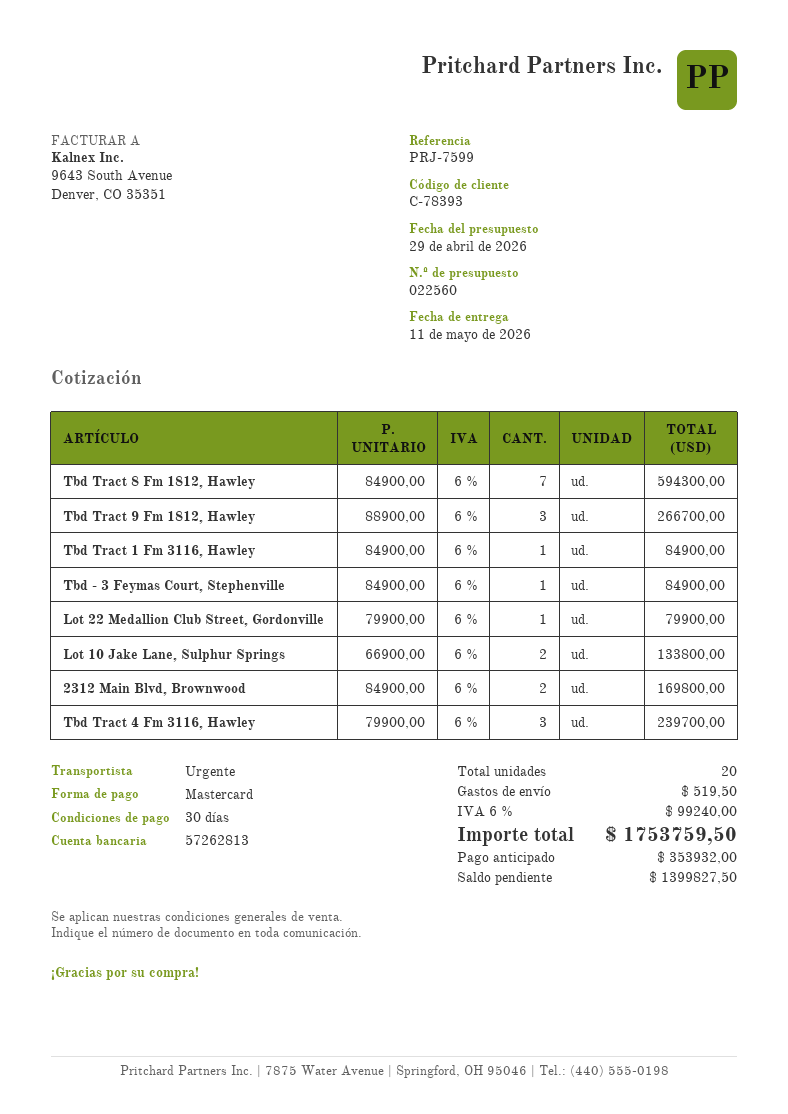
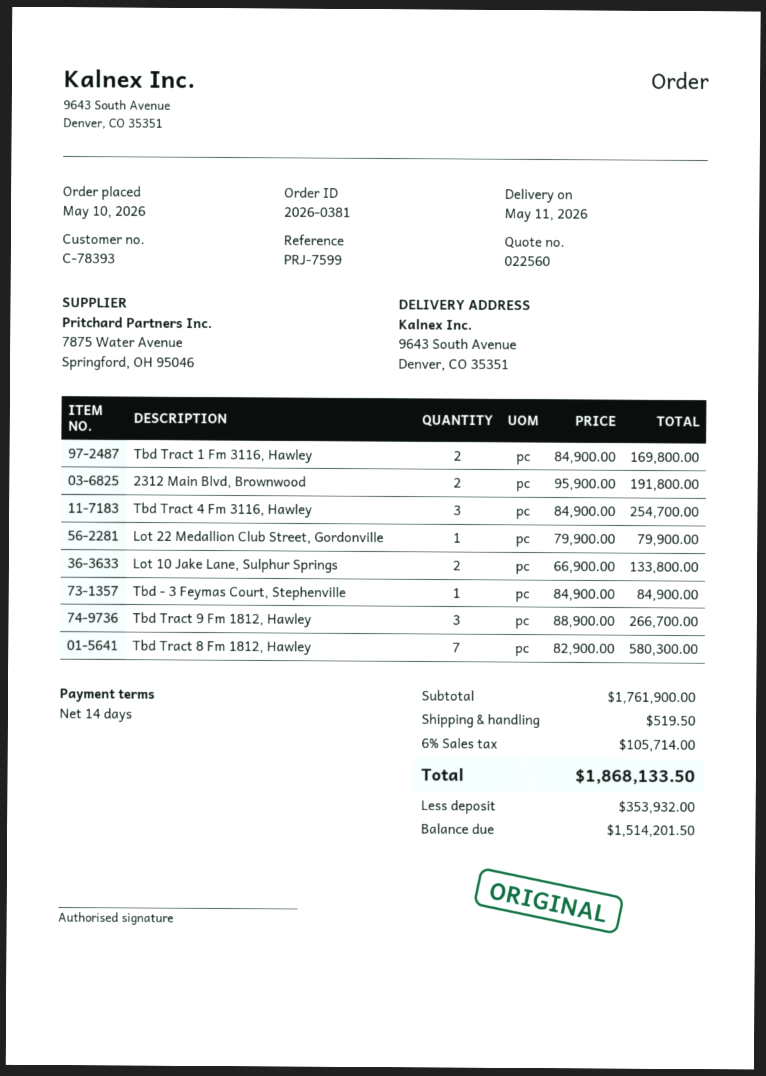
payment terms: 30 days -> 14 days
Tbd Tract 8 Fm 1812, Hawley: 7 x 84900.00 = 594300.00 -> 7 x 82900.00 = 580300.00
Tbd Tract 1 Fm 3116, Hawley: 1 x 84900.00 = 84900.00 -> 2 x 84900.00 = 169800.00
2312 Main Blvd, Brownwood: 2 x 84900.00 = 169800.00 -> 2 x 95900.00 = 191800.00
Tbd Tract 4 Fm 3116, Hawley: 3 x 79900.00 = 239700.00 -> 3 x 84900.00 = 254700.00
tax: 6% = 99240.00 -> 6% = 105714.00
total: 1753759.50 -> 1868133.50
balance: 1399827.50 -> 1514201.50

